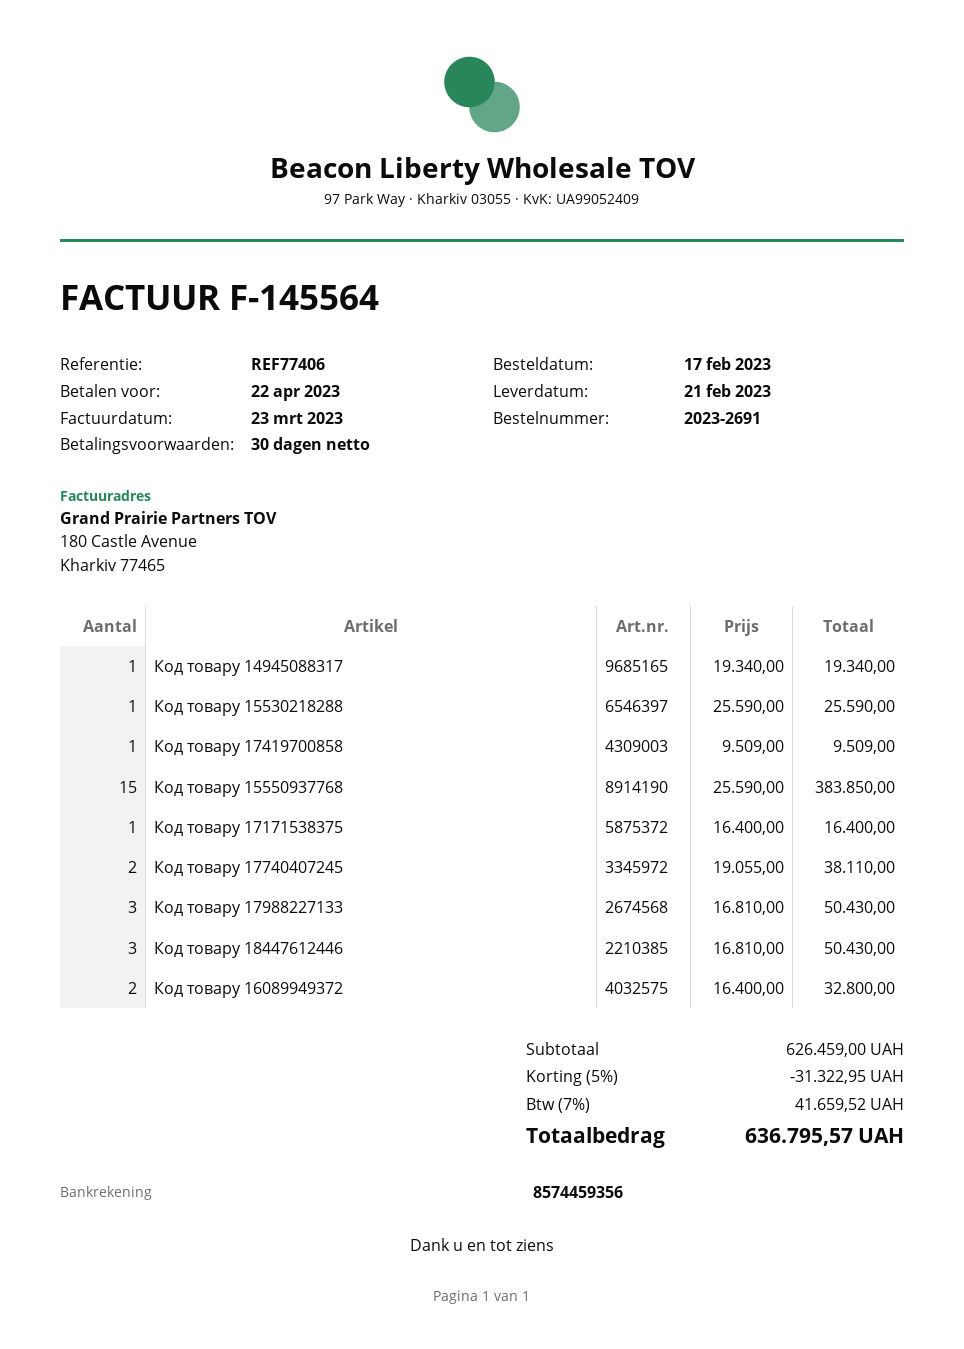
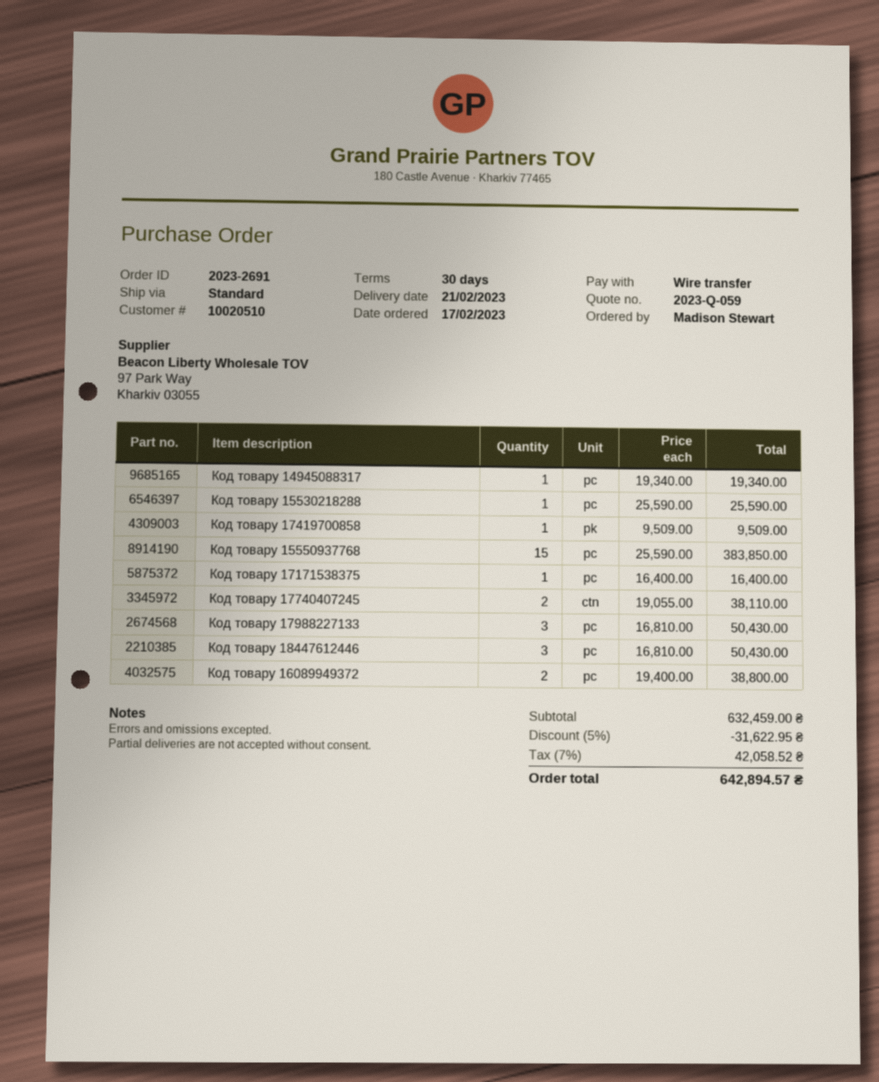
Код товару 16089949372: 2 x 16400.00 = 32800.00 -> 2 x 19400.00 = 38800.00
subtotal: 626459.00 -> 632459.00
discount: 5% = 31322.95 -> 5% = 31622.95
tax: 7% = 41659.52 -> 7% = 42058.52
total: 636795.57 -> 642894.57

